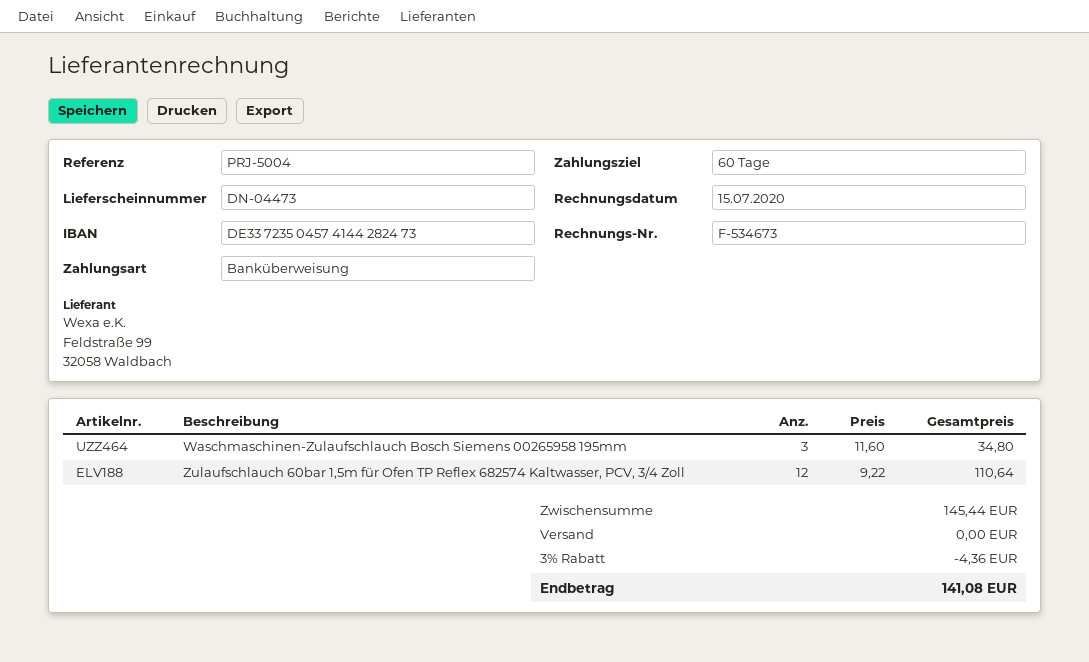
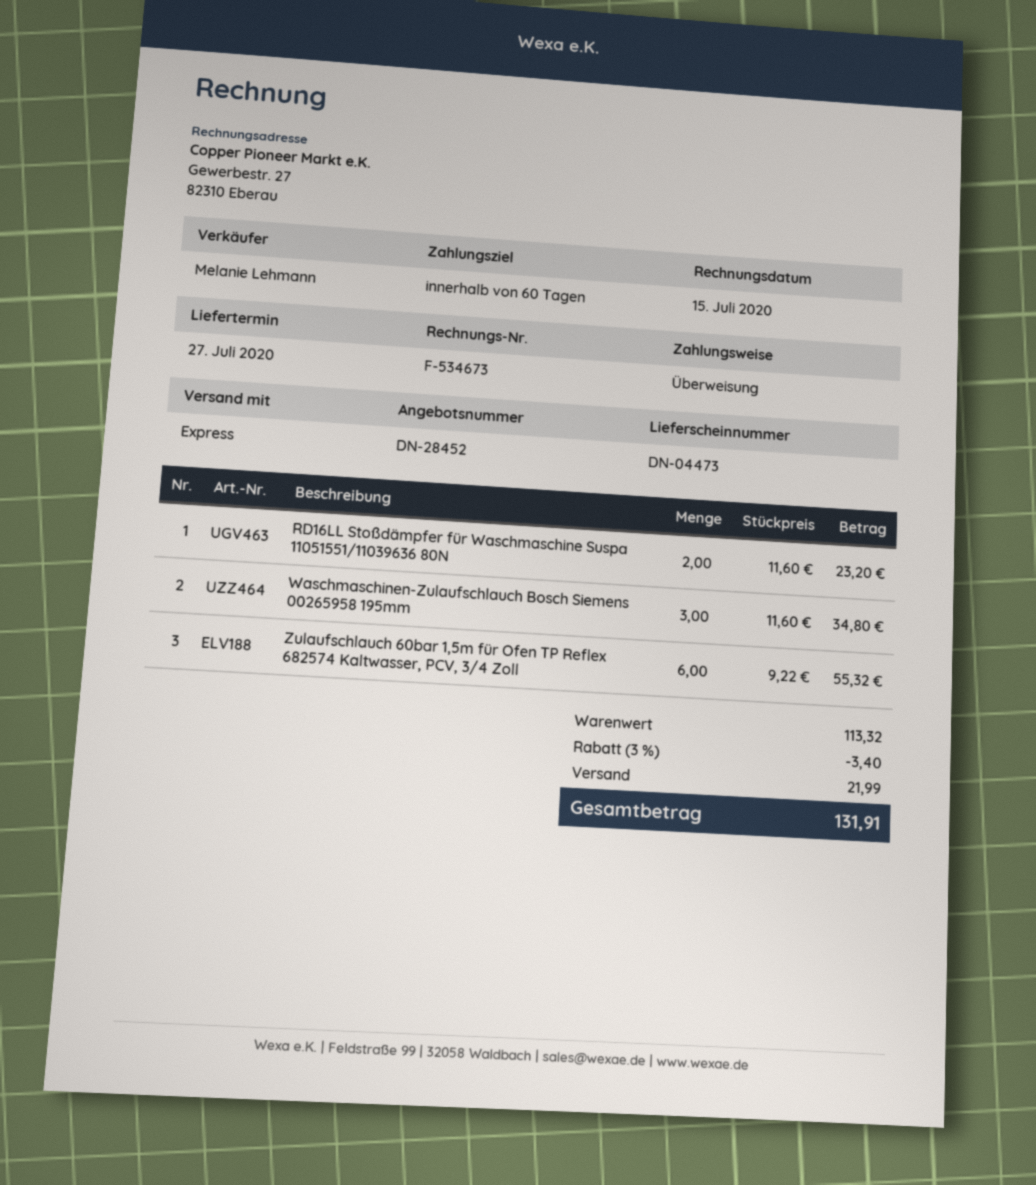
Zulaufschlauch 60bar 1,5m für Ofen TP Reflex 682574 Kaltwasser, PCV, 3/4 Zoll: 12 x 9.22 = 110.64 -> 6 x 9.22 = 55.32
RD16LL Stoßdämpfer für Waschmaschine Suspa 11051551/11039636 80N: none -> 2 x 11.60 = 23.20
subtotal: 145.44 -> 113.32
discount: 3% = 4.36 -> 3% = 3.40
shipping: 0.00 -> 21.99
total: 141.08 -> 131.91

